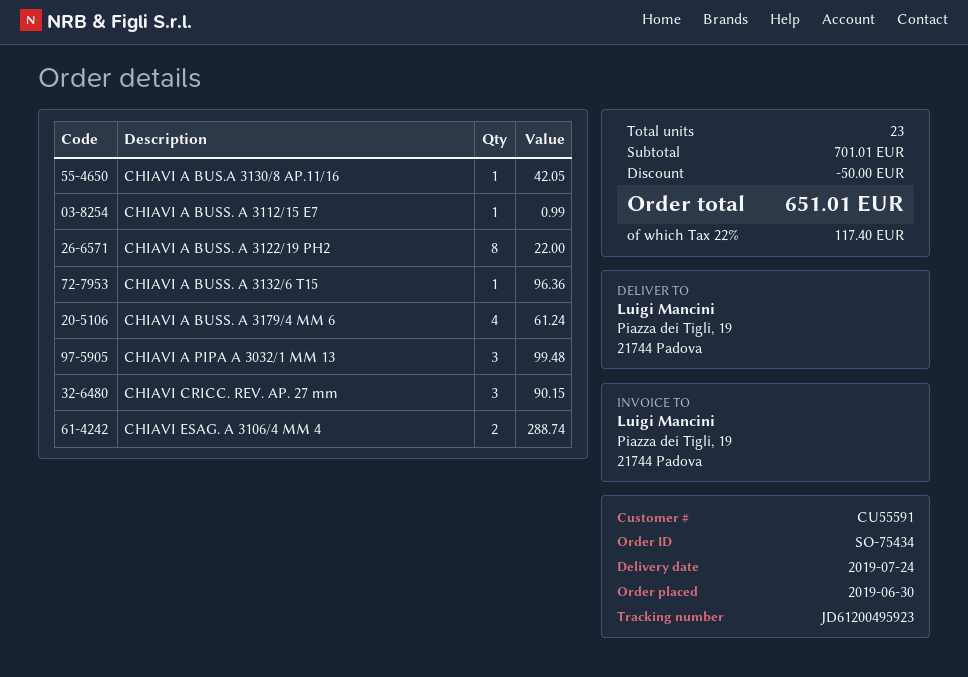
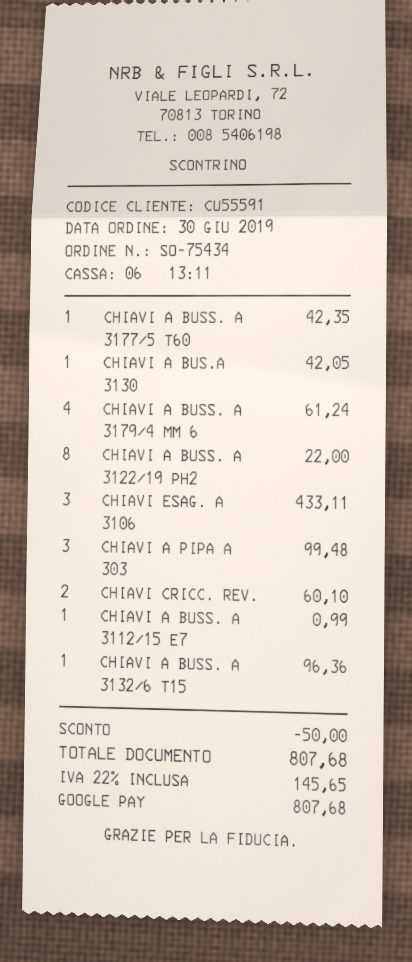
CHIAVI CRICC. REV. AP. 27 mm: 3 for 90.15 -> 2 for 60.10
CHIAVI ESAG. A 3106/4 MM 4: 2 for 288.74 -> 3 for 433.11
CHIAVI A BUSS. A 3177/5 T60: none -> 1 for 42.35
tax: 22% = 117.40 -> 22% = 145.65
total: 651.01 -> 807.68

